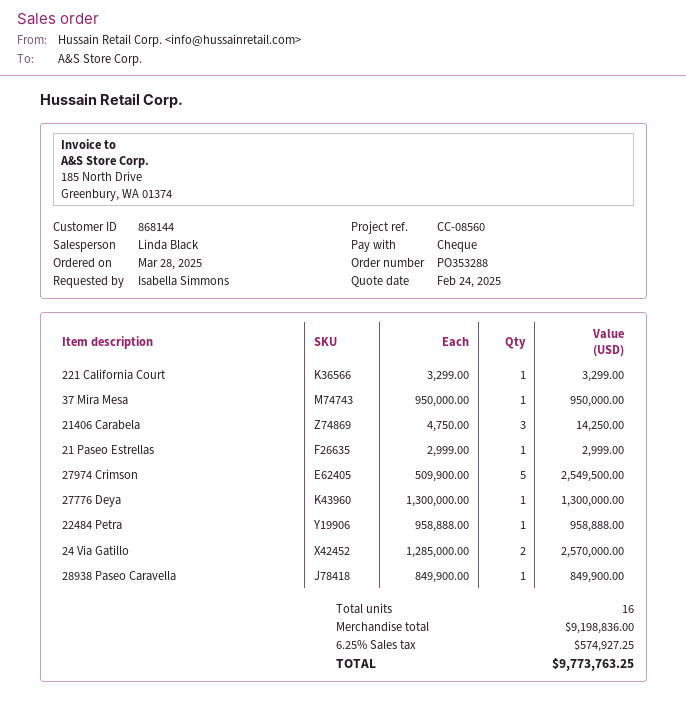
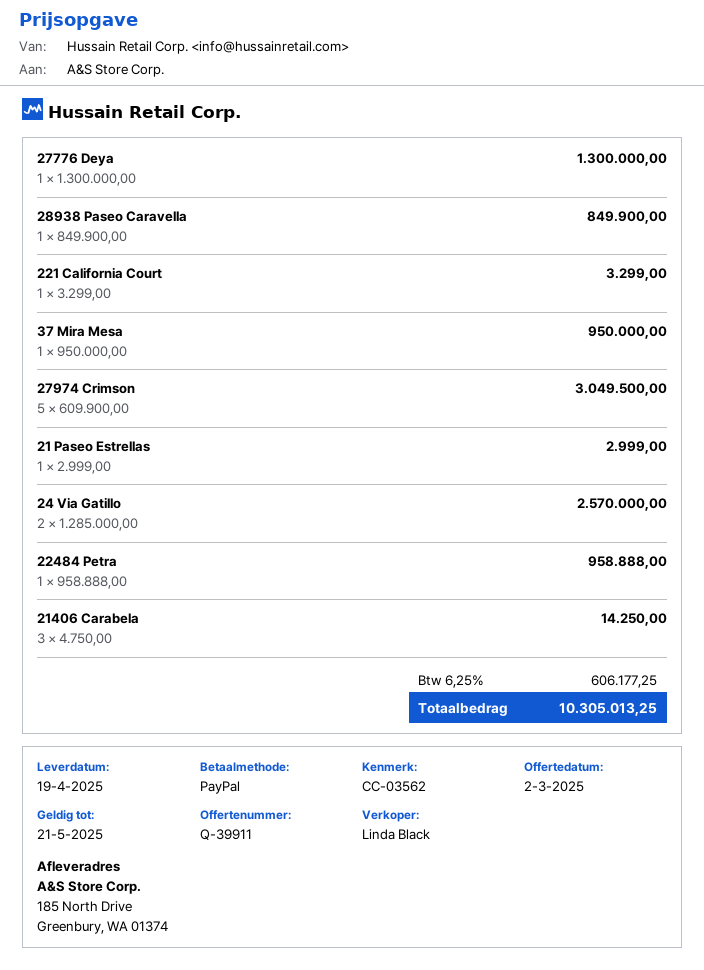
quote date: 2025-02-24 -> 2025-03-02
reference: CC-08560 -> CC-03562
payment method: cheque -> PayPal
27974 Crimson: 5 x 509900.00 = 2549500.00 -> 5 x 609900.00 = 3049500.00
tax: 6.25% = 574927.25 -> 6.25% = 606177.25
total: 9773763.25 -> 10305013.25

